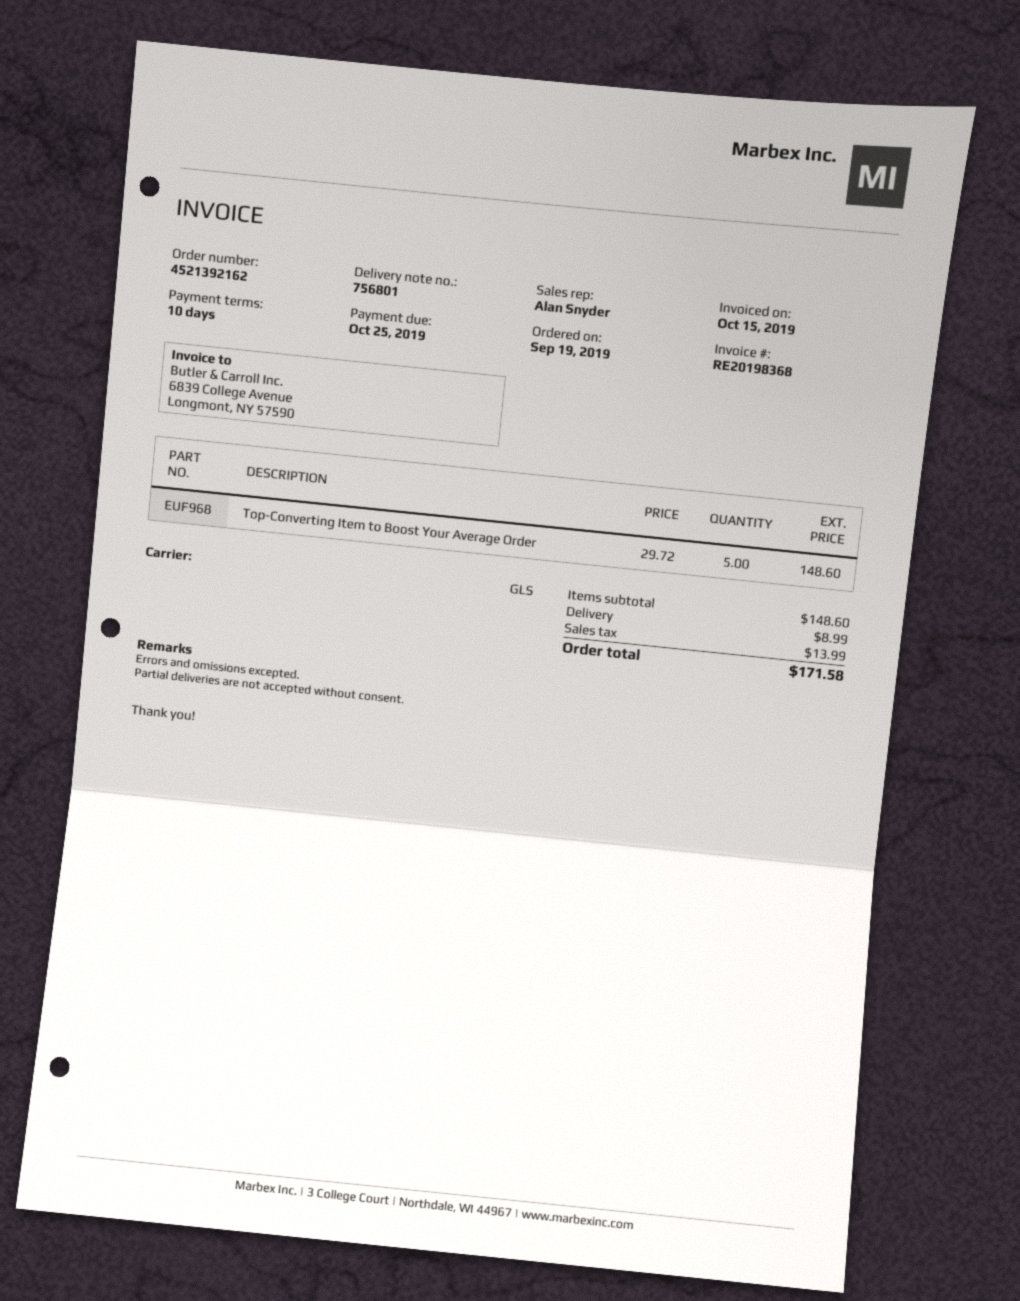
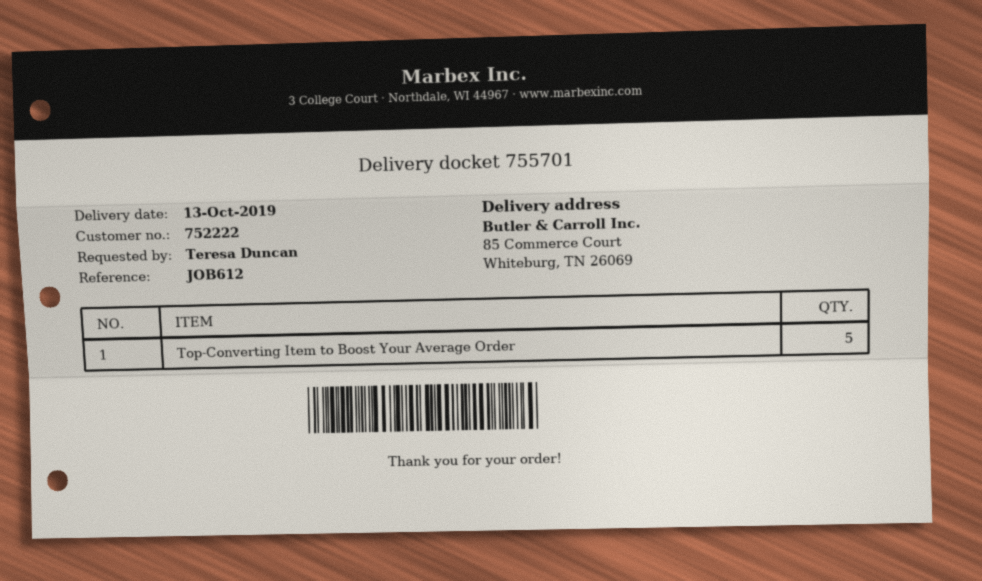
delivery note number: 756801 -> 755701

